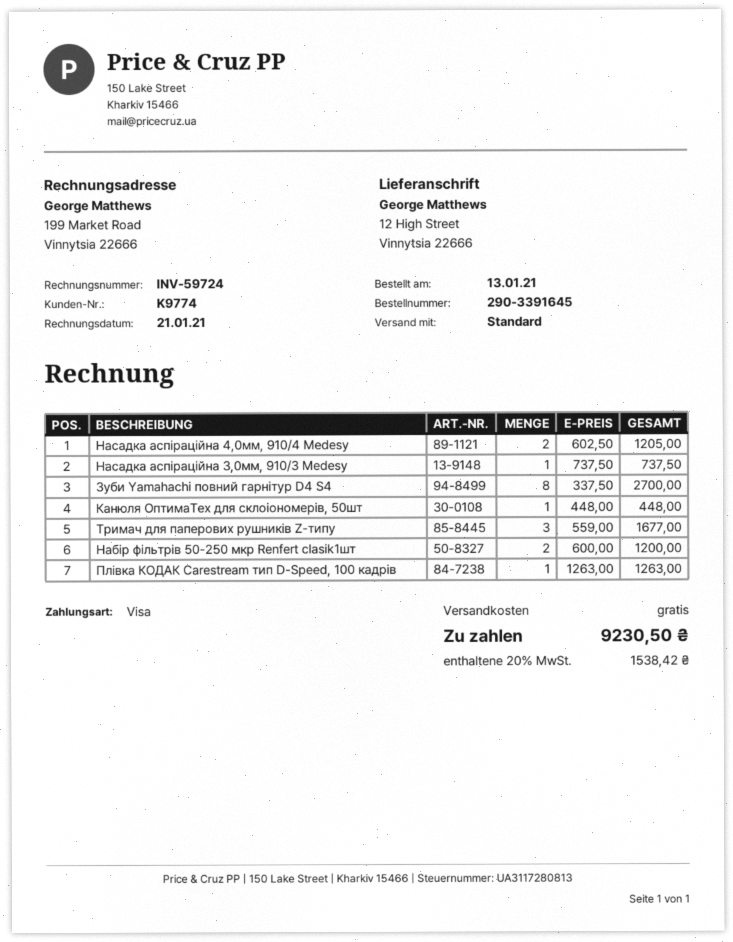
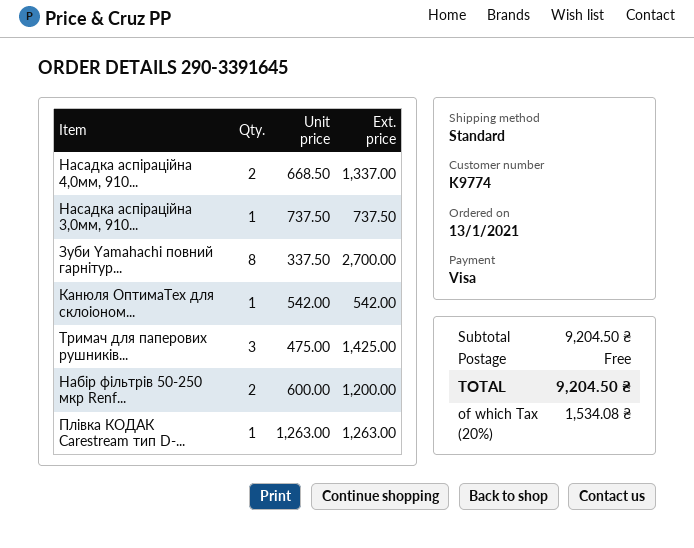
Насадка аспіраційна 4,0мм, 910/4 Medesy: 2 x 602.50 = 1205.00 -> 2 x 668.50 = 1337.00
Канюля ОптимаТех для склоіономерів, 50шт: 1 x 448.00 = 448.00 -> 1 x 542.00 = 542.00
Тримач для паперових рушників Z-типу: 3 x 559.00 = 1677.00 -> 3 x 475.00 = 1425.00
tax: 20% = 1538.42 -> 20% = 1534.08
total: 9230.50 -> 9204.50

